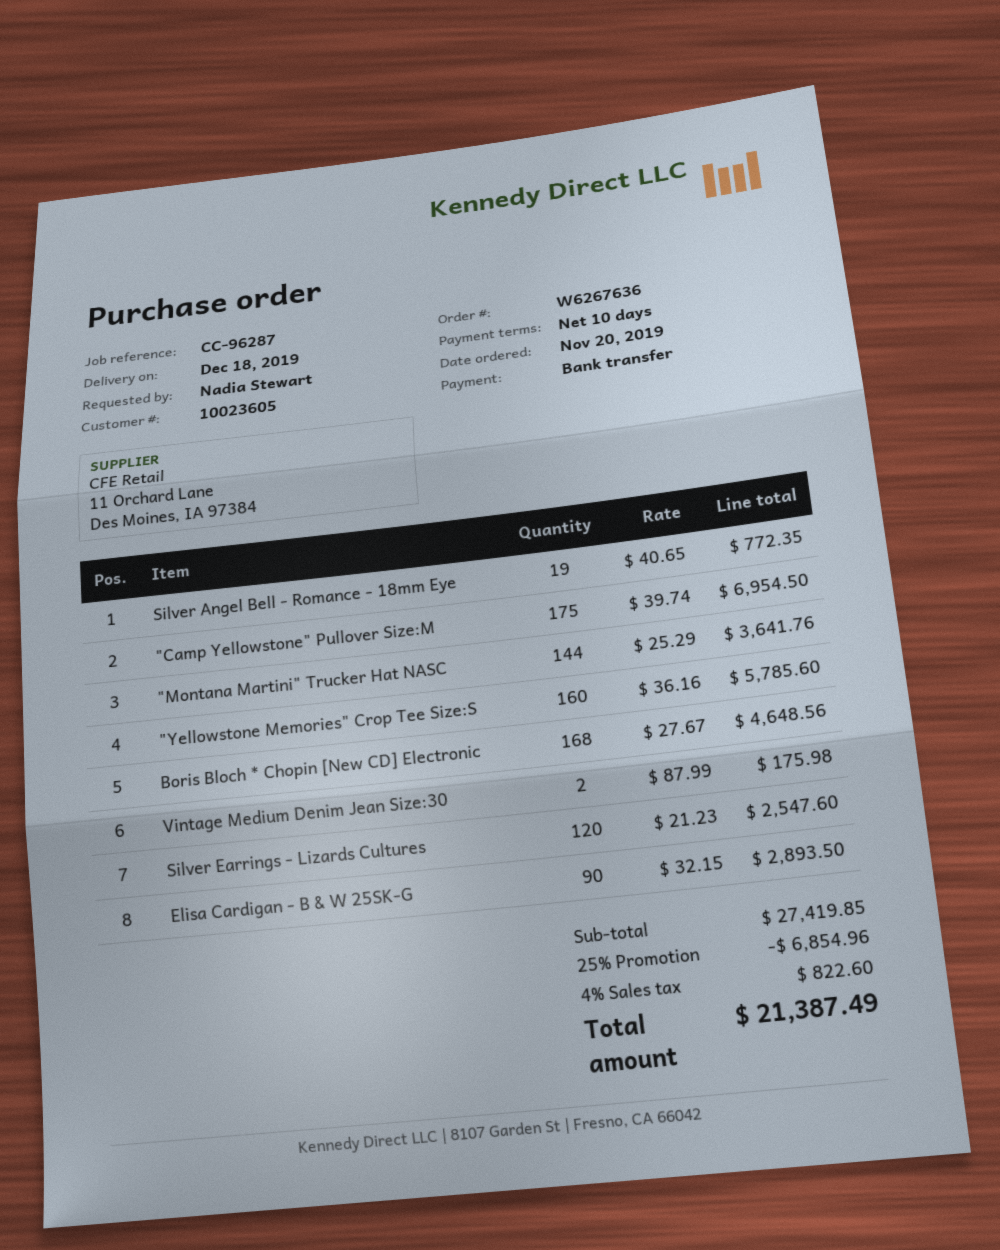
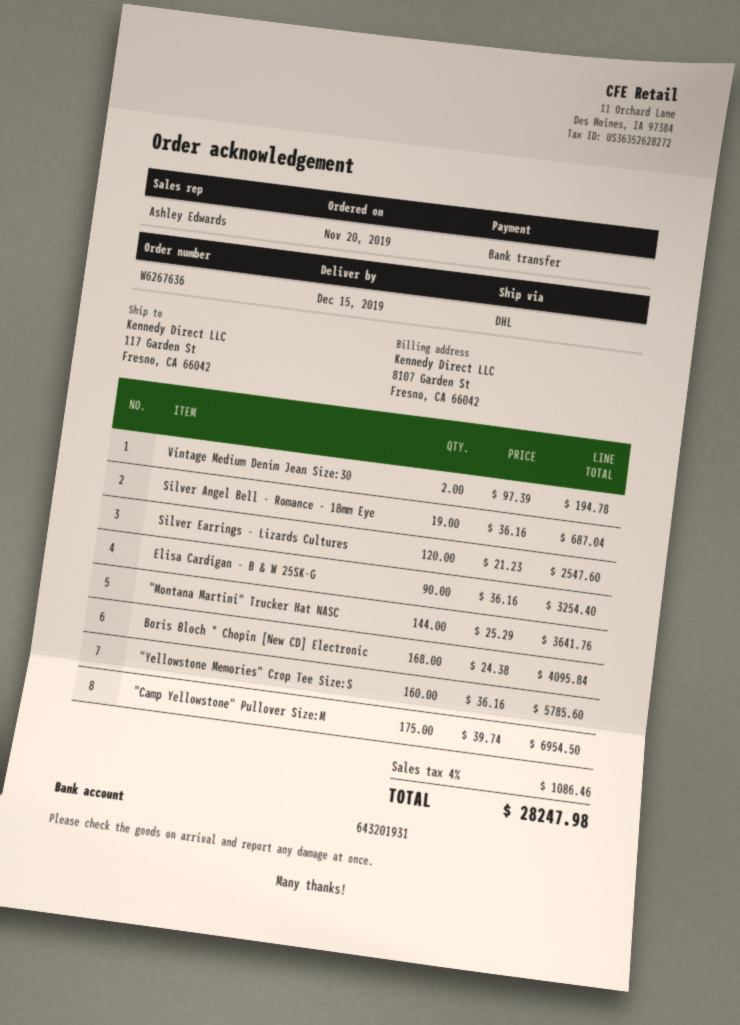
delivery date: 2019-12-18 -> 2019-12-15
Silver Angel Bell - Romance - 18mm Eye: 19 x 40.65 = 772.35 -> 19 x 36.16 = 687.04
Boris Bloch * Chopin [New CD] Electronic: 168 x 27.67 = 4648.56 -> 168 x 24.38 = 4095.84
Vintage Medium Denim Jean Size:30: 2 x 87.99 = 175.98 -> 2 x 97.39 = 194.78
Elisa Cardigan - B & W 25SK-G: 90 x 32.15 = 2893.50 -> 90 x 36.16 = 3254.40
discount: 25% = 6854.96 -> none
tax: 4% = 822.60 -> 4% = 1086.46
total: 21387.49 -> 28247.98

